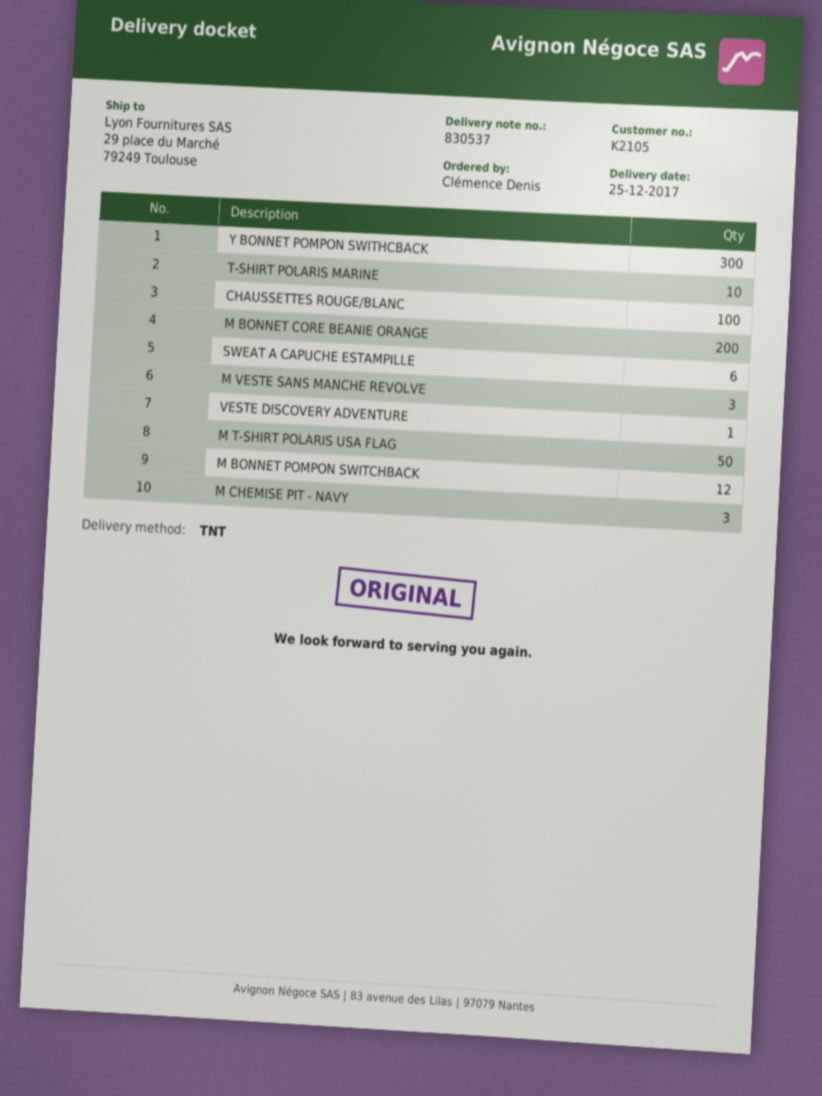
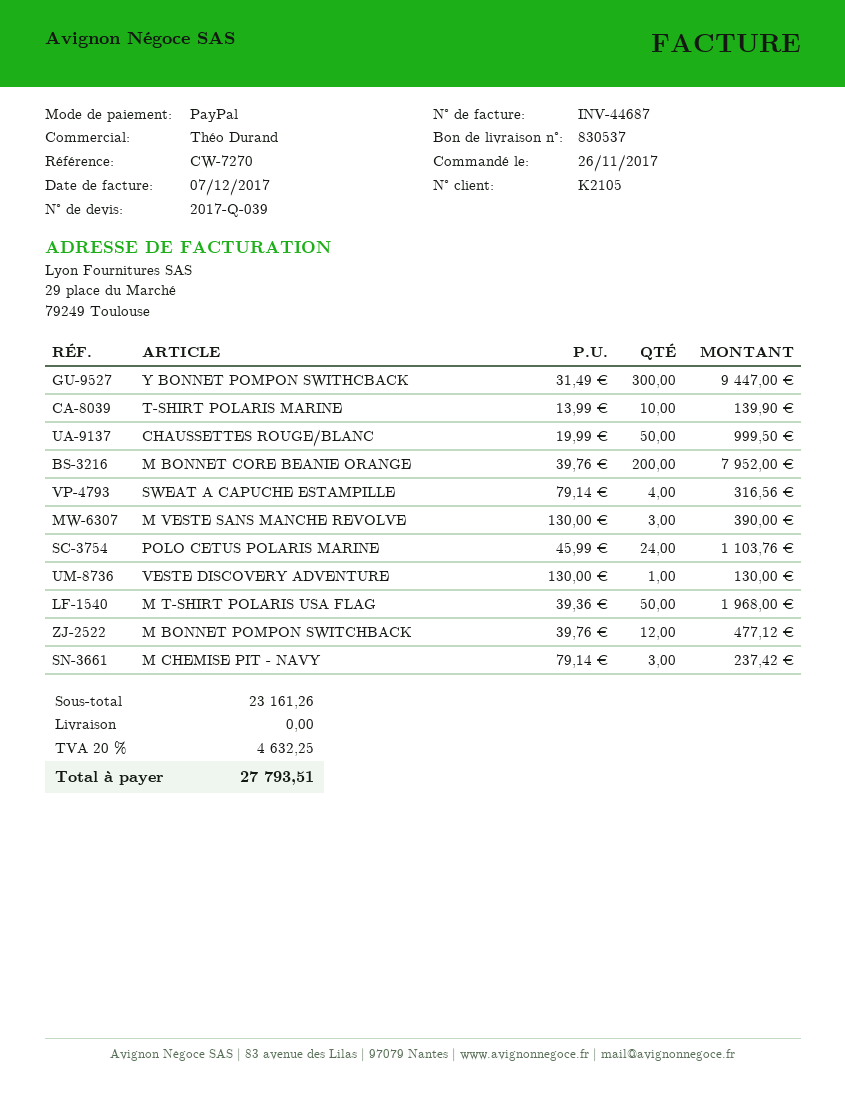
CHAUSSETTES ROUGE/BLANC: 100 -> 50
SWEAT A CAPUCHE ESTAMPILLE: 6 -> 4
POLO CETUS POLARIS MARINE: none -> 24

